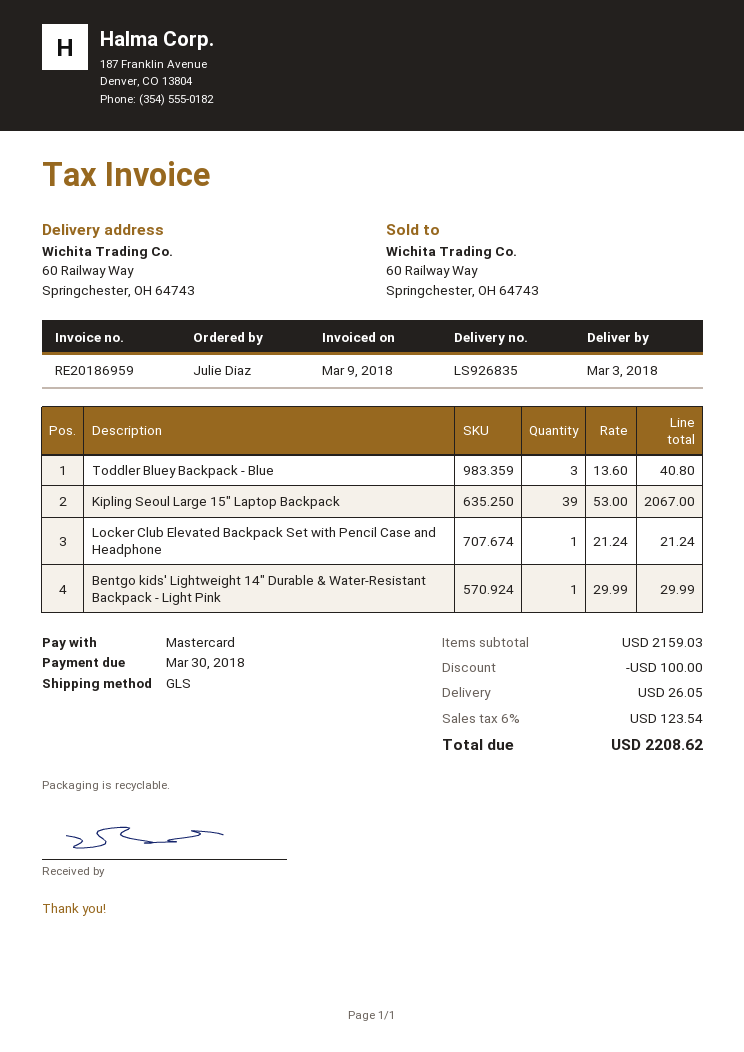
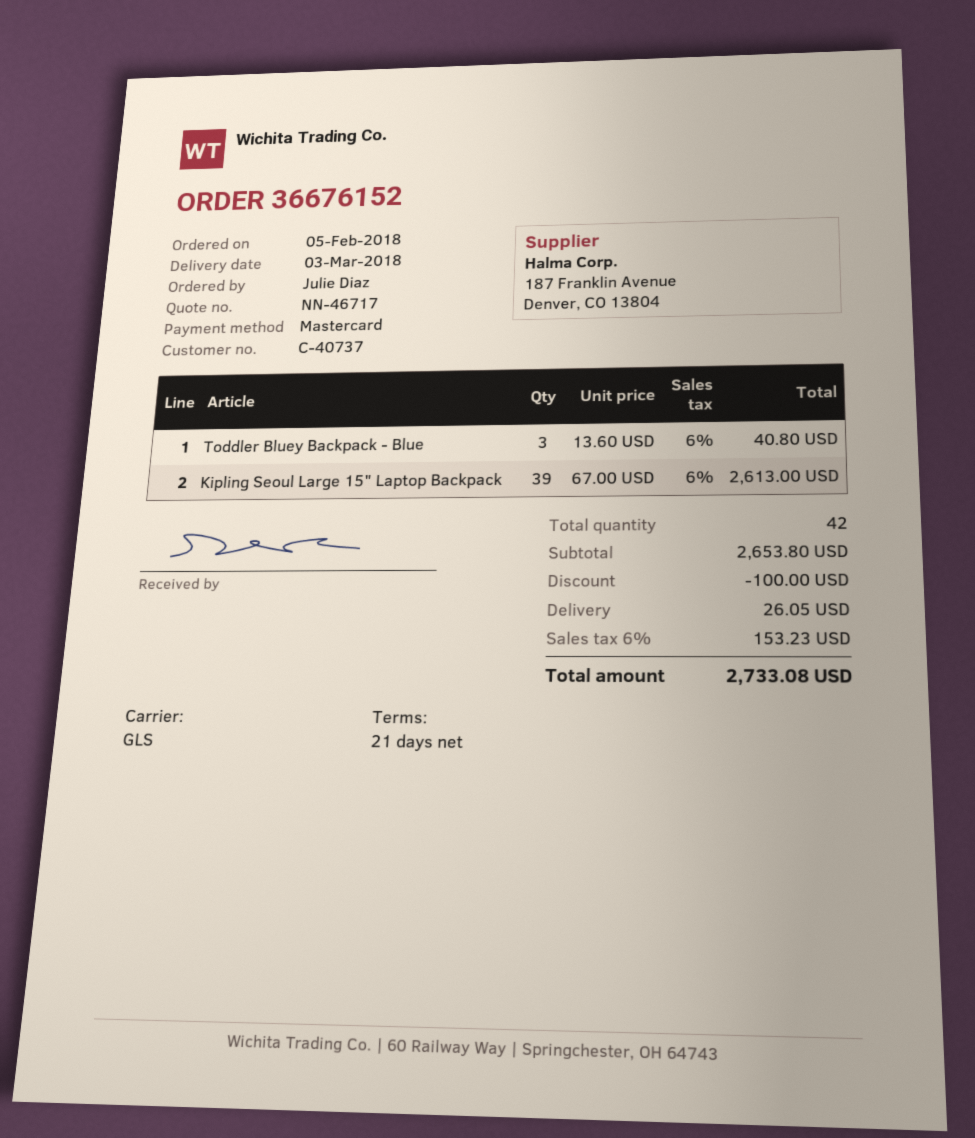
Kipling Seoul Large 15" Laptop Backpack: 39 x 53.00 = 2067.00 -> 39 x 67.00 = 2613.00
Locker Club Elevated Backpack Set with Pencil Case and Headphone: 1 x 21.24 = 21.24 -> none
Bentgo kids' Lightweight 14" Durable & Water-Resistant Backpack - Light Pink: 1 x 29.99 = 29.99 -> none
subtotal: 2159.03 -> 2653.80
tax: 6% = 123.54 -> 6% = 153.23
total: 2208.62 -> 2733.08

